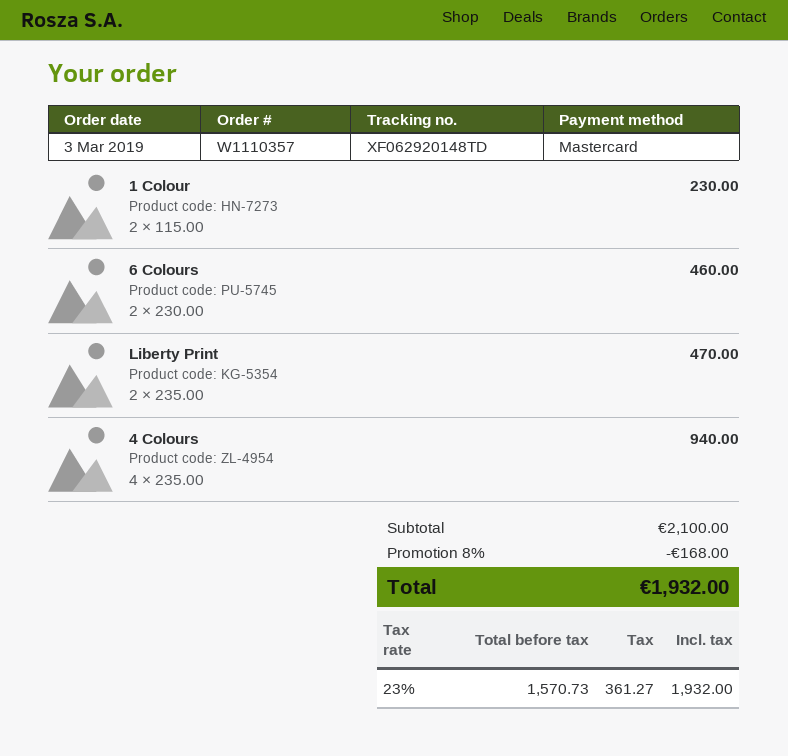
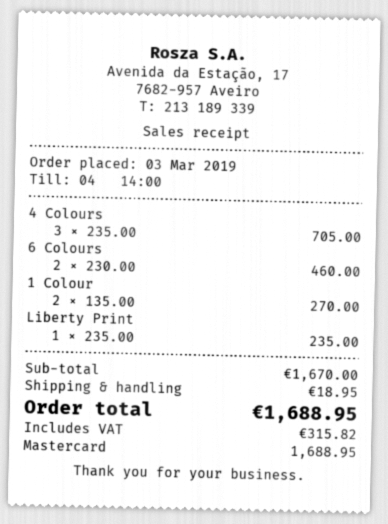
1 Colour: 2 x 115.00 = 230.00 -> 2 x 135.00 = 270.00
Liberty Print: 2 x 235.00 = 470.00 -> 1 x 235.00 = 235.00
4 Colours: 4 x 235.00 = 940.00 -> 3 x 235.00 = 705.00
subtotal: 2100.00 -> 1670.00
discount: 8% = 168.00 -> none
shipping: none -> 18.95
tax: 361.27 -> 315.82
total: 1932.00 -> 1688.95

